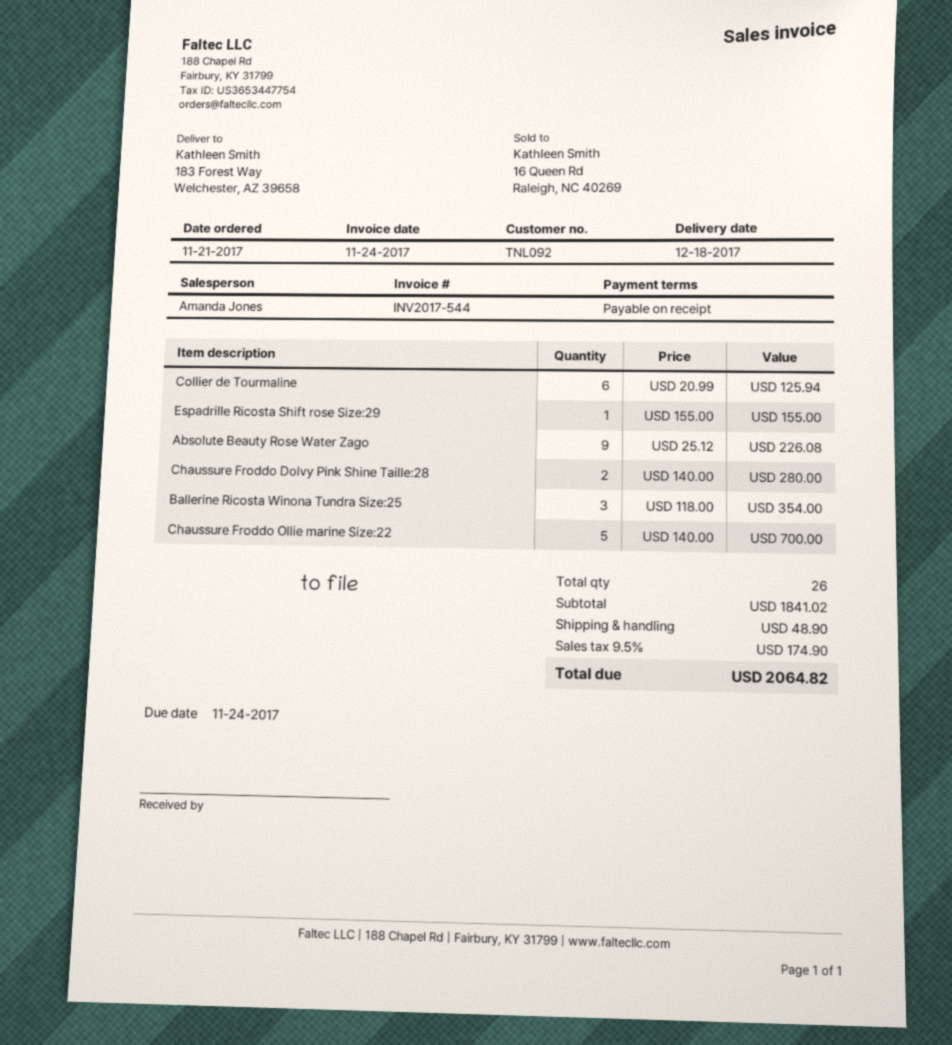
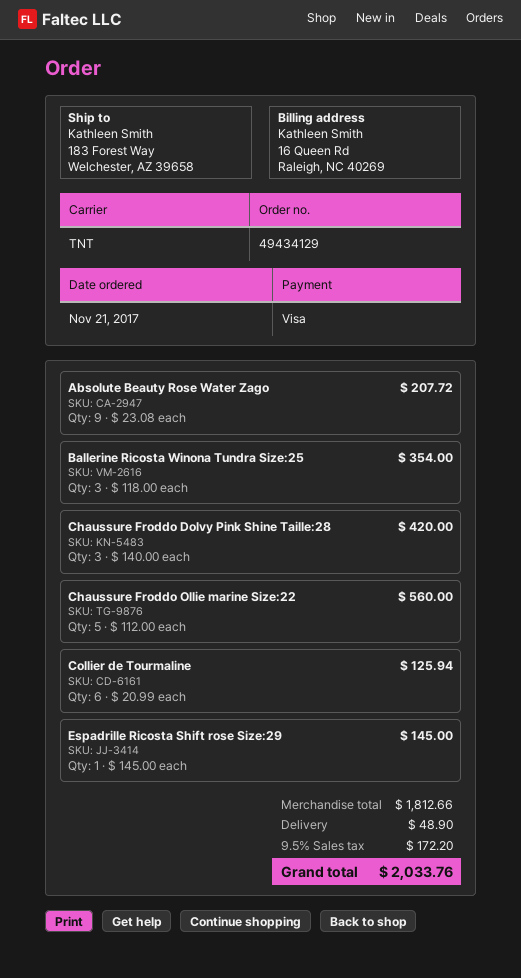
Espadrille Ricosta Shift rose Size:29: 1 x 155.00 = 155.00 -> 1 x 145.00 = 145.00
Absolute Beauty Rose Water Zago: 9 x 25.12 = 226.08 -> 9 x 23.08 = 207.72
Chaussure Froddo Dolvy Pink Shine Taille:28: 2 x 140.00 = 280.00 -> 3 x 140.00 = 420.00
Chaussure Froddo Ollie marine Size:22: 5 x 140.00 = 700.00 -> 5 x 112.00 = 560.00
subtotal: 1841.02 -> 1812.66
tax: 9.5% = 174.90 -> 9.5% = 172.20
total: 2064.82 -> 2033.76

